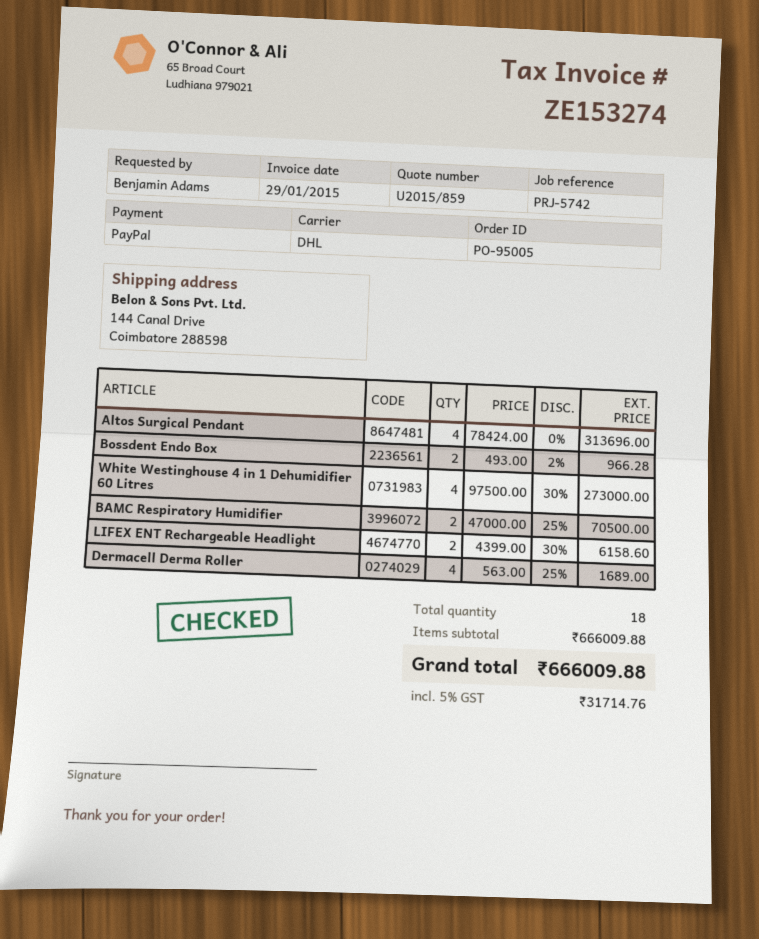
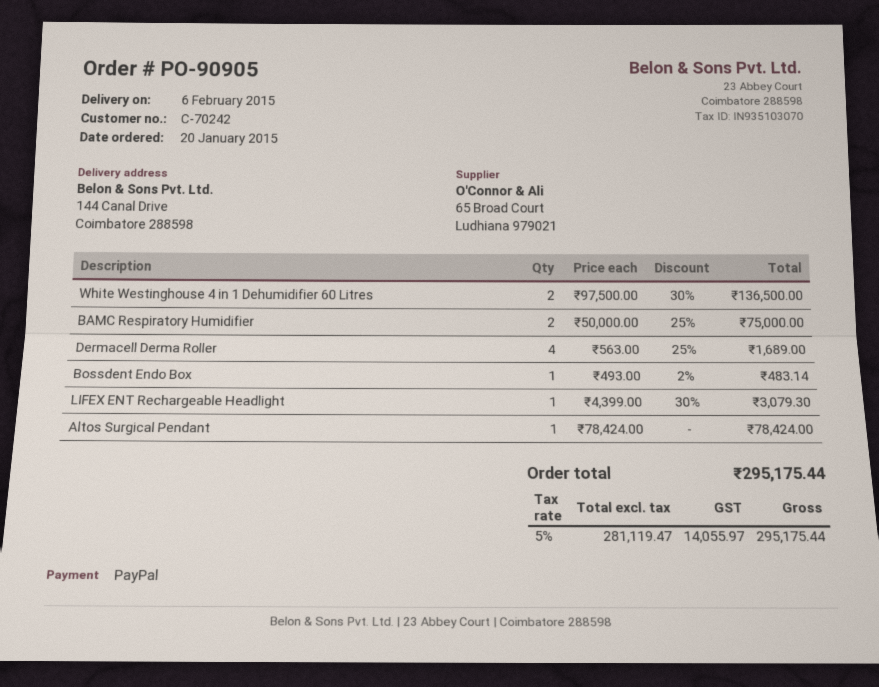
order number: PO-95005 -> PO-90905
Altos Surgical Pendant: 4 x 78424.00 = 313696.00 -> 1 x 78424.00 = 78424.00
Bossdent Endo Box: 2 x 493.00 - 2% = 966.28 -> 1 x 493.00 - 2% = 483.14
White Westinghouse 4 in 1 Dehumidifier 60 Litres: 4 x 97500.00 - 30% = 273000.00 -> 2 x 97500.00 - 30% = 136500.00
BAMC Respiratory Humidifier: 2 x 47000.00 - 25% = 70500.00 -> 2 x 50000.00 - 25% = 75000.00
LIFEX ENT Rechargeable Headlight: 2 x 4399.00 - 30% = 6158.60 -> 1 x 4399.00 - 30% = 3079.30
tax: 5% = 31714.76 -> 5% = 14055.97
total: 666009.88 -> 295175.44

